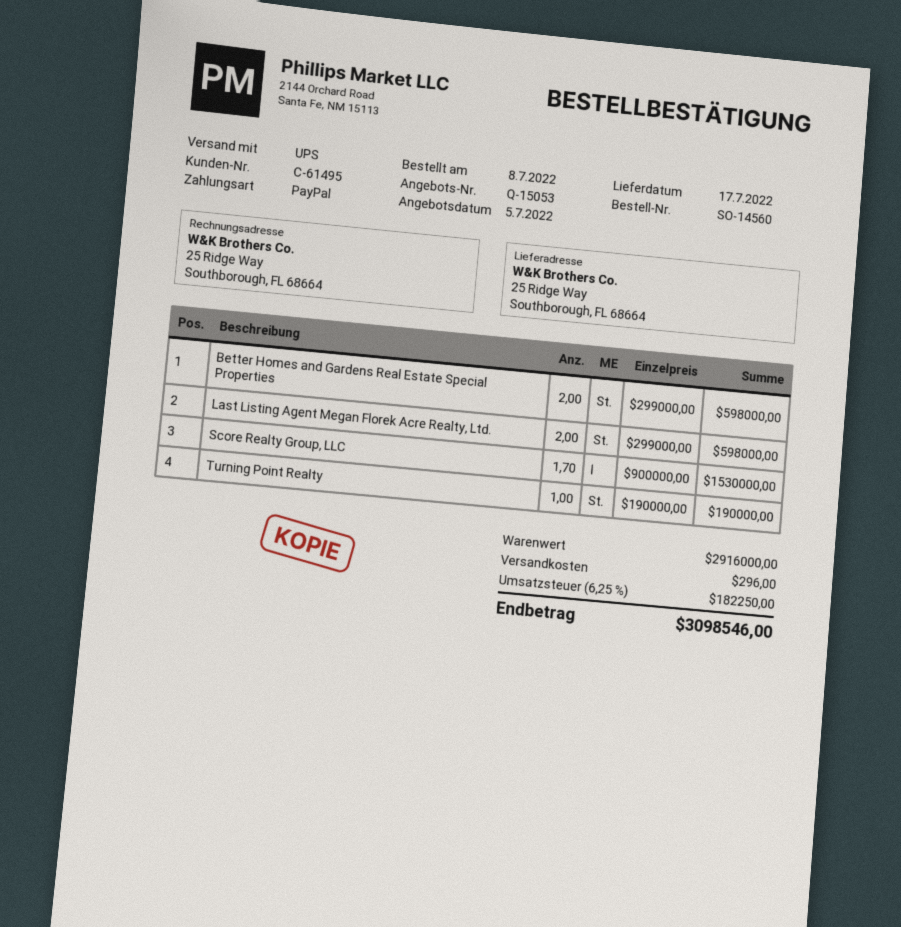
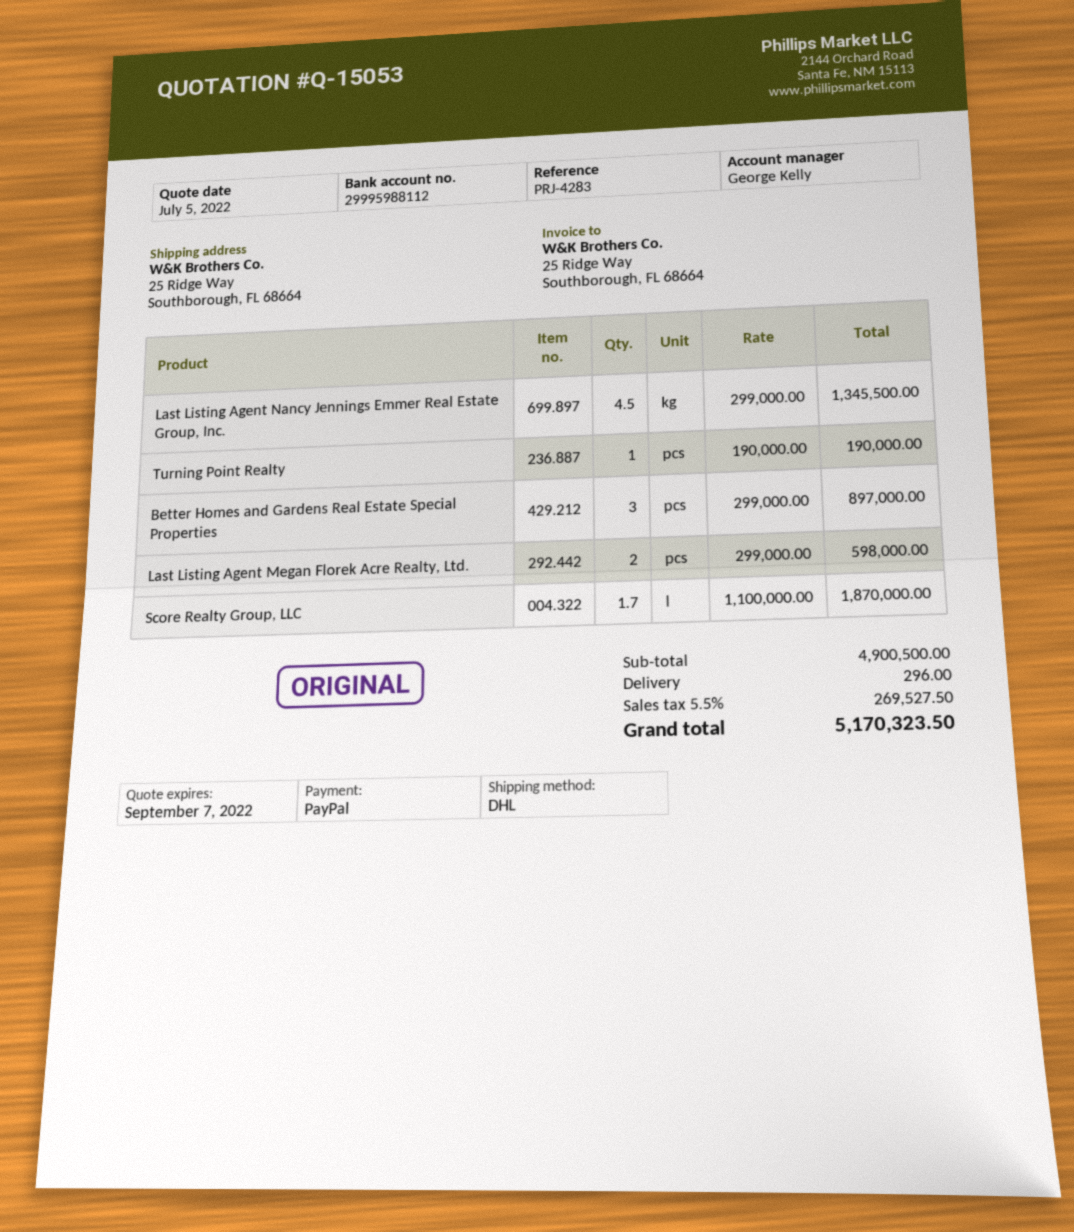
shipping method: UPS -> DHL
Better Homes and Gardens Real Estate Special Properties: 2 x 299000.00 = 598000.00 -> 3 x 299000.00 = 897000.00
Score Realty Group, LLC: 1.7 x 900000.00 = 1530000.00 -> 1.7 x 1100000.00 = 1870000.00
Last Listing Agent Nancy Jennings Emmer Real Estate Group, Inc.: none -> 4.5 x 299000.00 = 1345500.00
subtotal: 2916000.00 -> 4900500.00
tax: 6.25% = 182250.00 -> 5.5% = 269527.50
total: 3098546.00 -> 5170323.50

